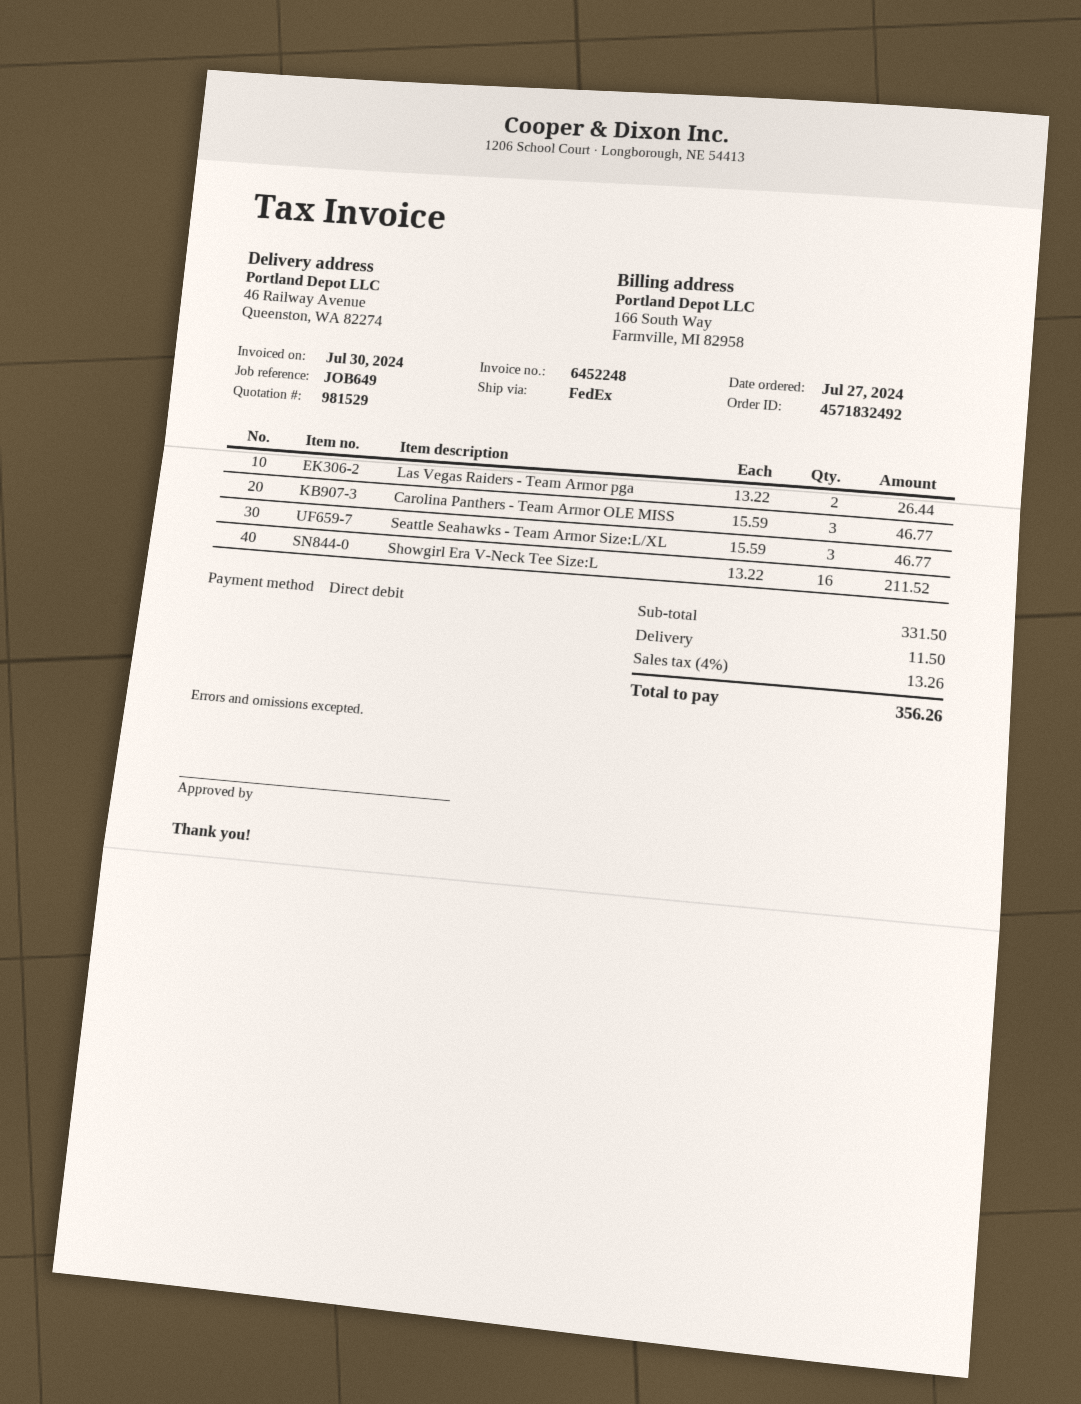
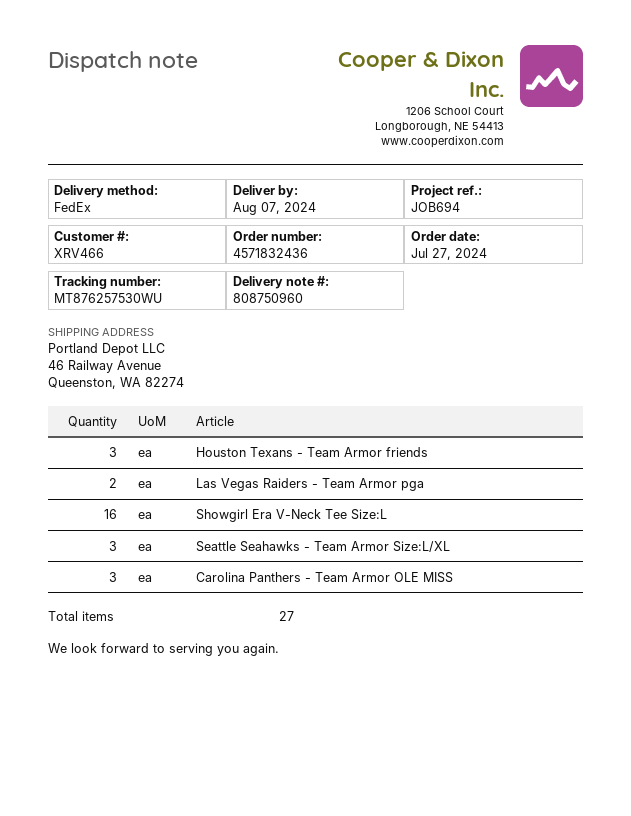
order number: 4571832492 -> 4571832436
reference: JOB649 -> JOB694
Houston Texans - Team Armor friends: none -> 3

